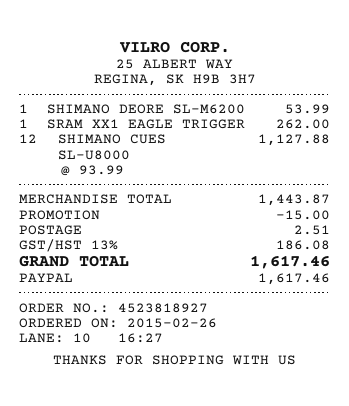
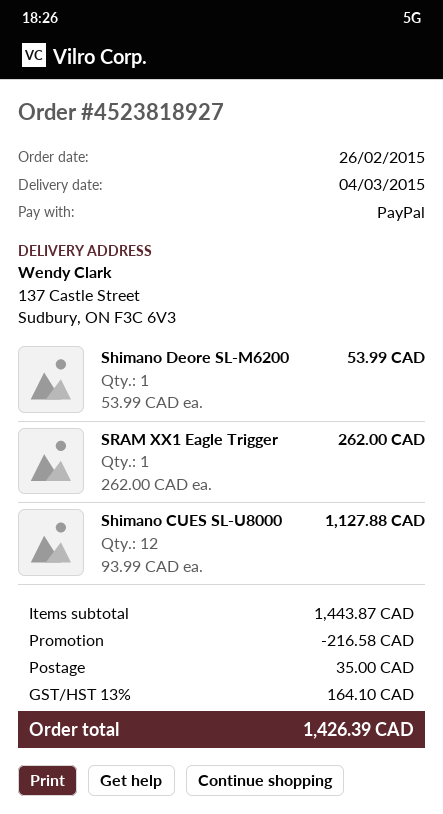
discount: 15.00 -> 216.58
shipping: 2.51 -> 35.00
tax: 13% = 186.08 -> 13% = 164.10
total: 1617.46 -> 1426.39

